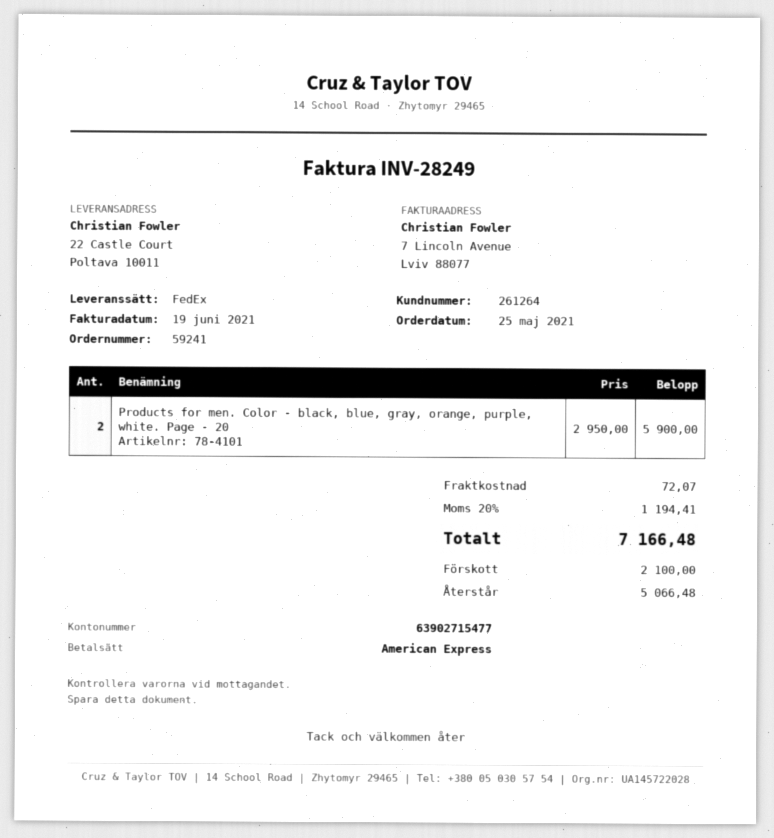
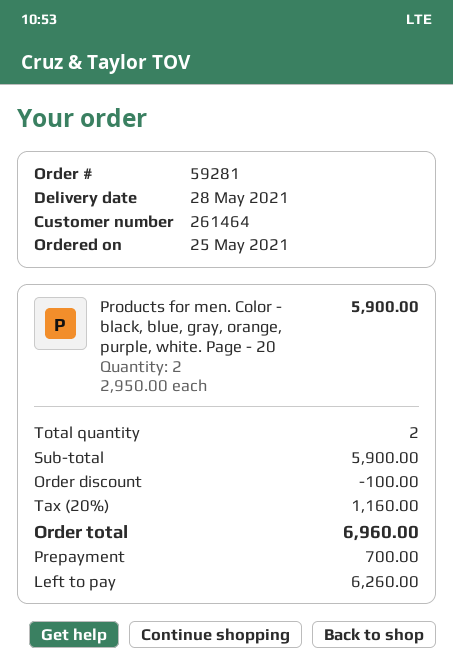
order number: 59241 -> 59281
customer number: 261264 -> 261464
discount: none -> 100.00
shipping: 72.07 -> none
tax: 20% = 1194.41 -> 20% = 1160.00
total: 7166.48 -> 6960.00
deposit: 2100.00 -> 700.00
balance: 5066.48 -> 6260.00

